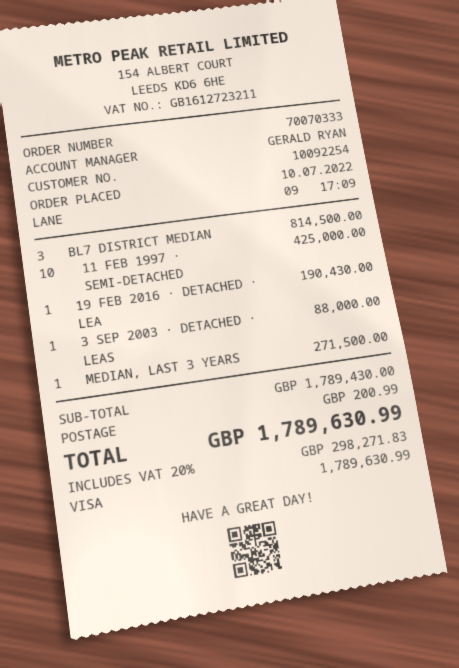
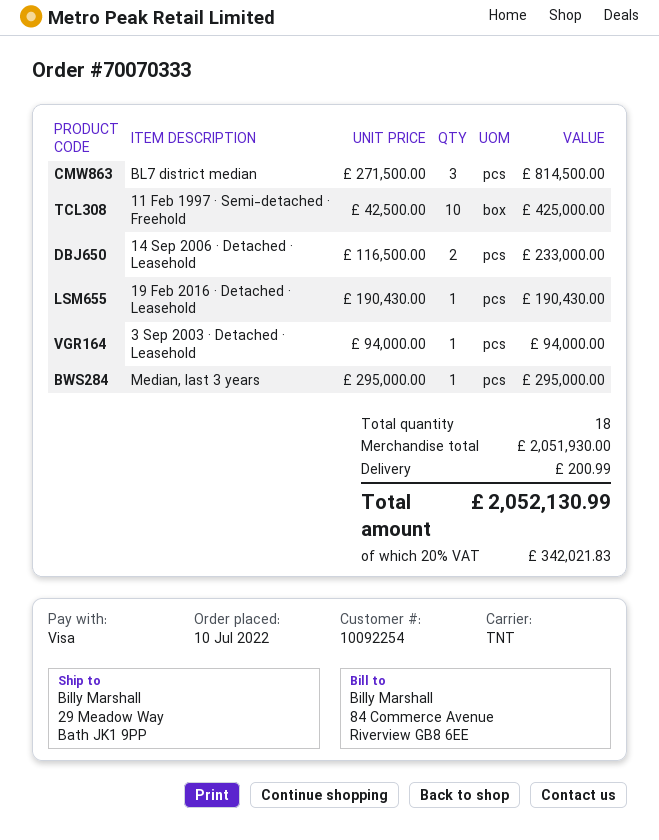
3 SEP 2003 · DETACHED · LEAS: 1 for 88000.00 -> 1 for 94000.00
MEDIAN, LAST 3 YEARS: 1 for 271500.00 -> 1 for 295000.00
14 Sep 2006 · Detached · Leasehold: none -> 2 for 233000.00
subtotal: 1789430.00 -> 2051930.00
tax: 20% = 298271.83 -> 20% = 342021.83
total: 1789630.99 -> 2052130.99

